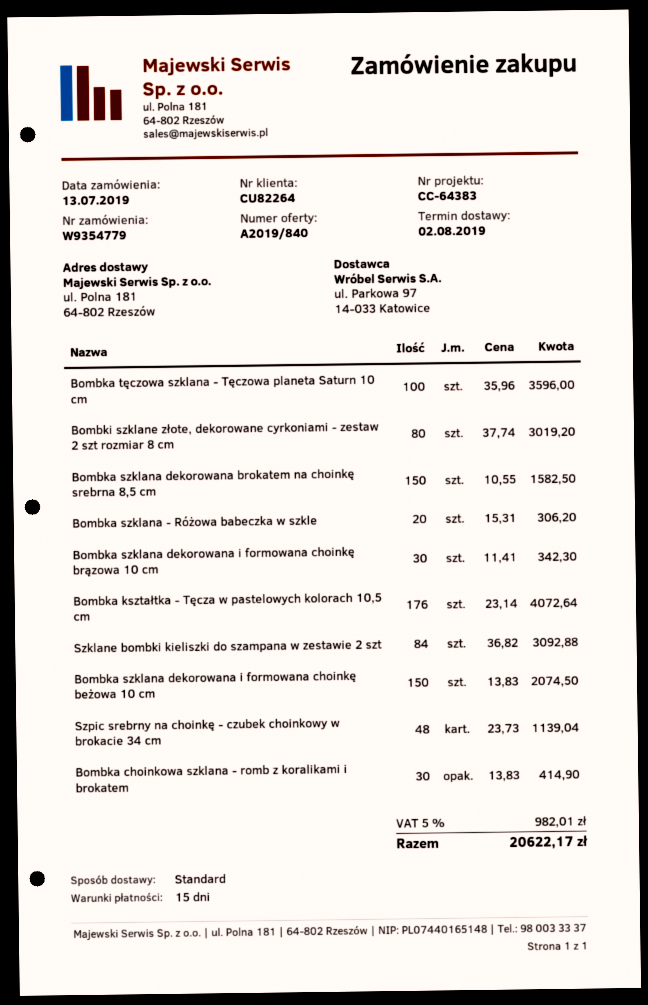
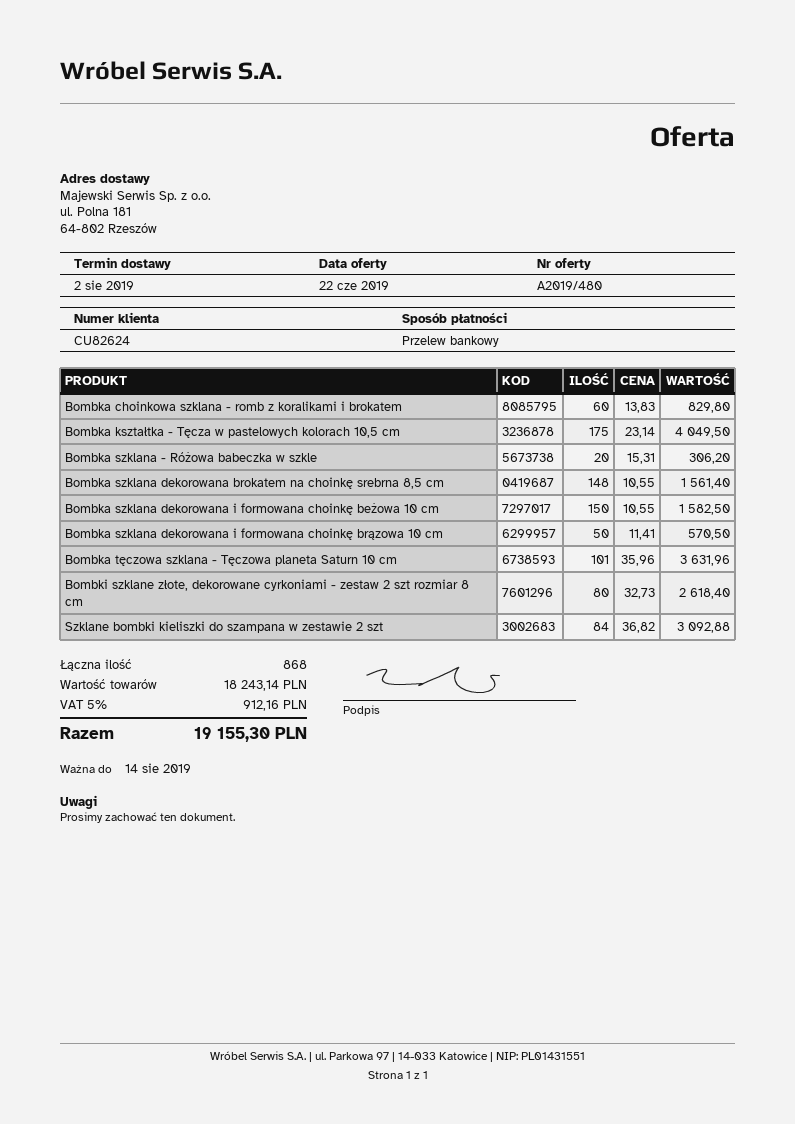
quote number: A2019/840 -> A2019/480
customer number: CU82264 -> CU82624
Bombka tęczowa szklana - Tęczowa planeta Saturn 10 cm: 100 x 35.96 = 3596.00 -> 101 x 35.96 = 3631.96
Bombki szklane złote, dekorowane cyrkoniami - zestaw 2 szt rozmiar 8 cm: 80 x 37.74 = 3019.20 -> 80 x 32.73 = 2618.40
Bombka szklana dekorowana brokatem na choinkę srebrna 8,5 cm: 150 x 10.55 = 1582.50 -> 148 x 10.55 = 1561.40
Bombka szklana dekorowana i formowana choinkę brązowa 10 cm: 30 x 11.41 = 342.30 -> 50 x 11.41 = 570.50
Bombka kształtka - Tęcza w pastelowych kolorach 10,5 cm: 176 x 23.14 = 4072.64 -> 175 x 23.14 = 4049.50
Bombka szklana dekorowana i formowana choinkę beżowa 10 cm: 150 x 13.83 = 2074.50 -> 150 x 10.55 = 1582.50
Szpic srebrny na choinkę - czubek choinkowy w brokacie 34 cm: 48 x 23.73 = 1139.04 -> none
Bombka choinkowa szklana - romb z koralikami i brokatem: 30 x 13.83 = 414.90 -> 60 x 13.83 = 829.80
tax: 5% = 982.01 -> 5% = 912.16
total: 20622.17 -> 19155.30

